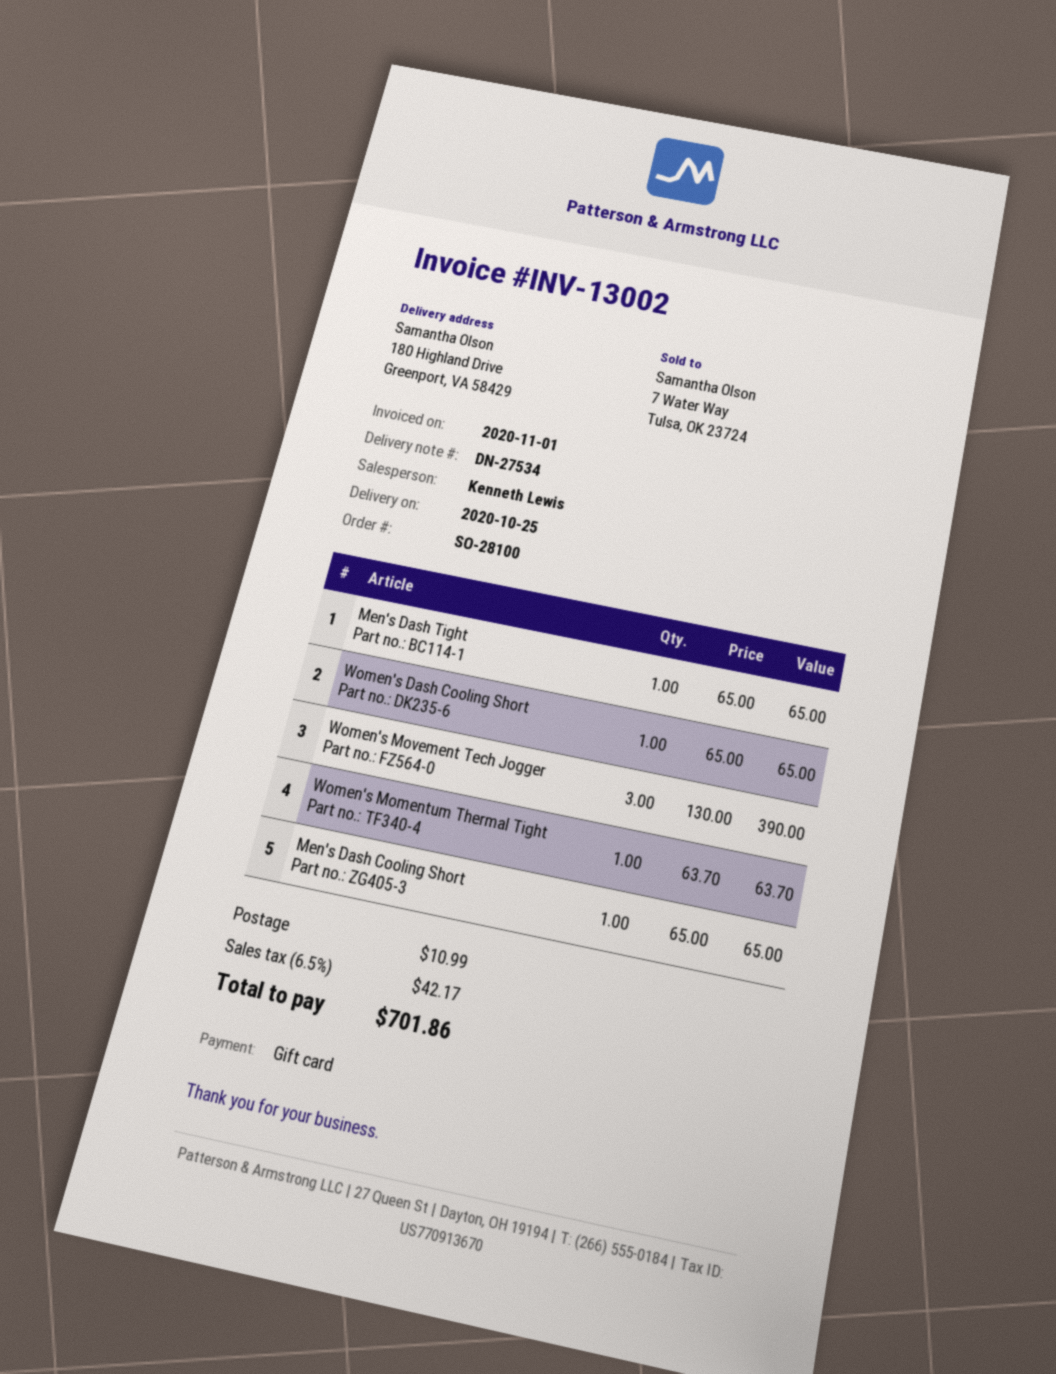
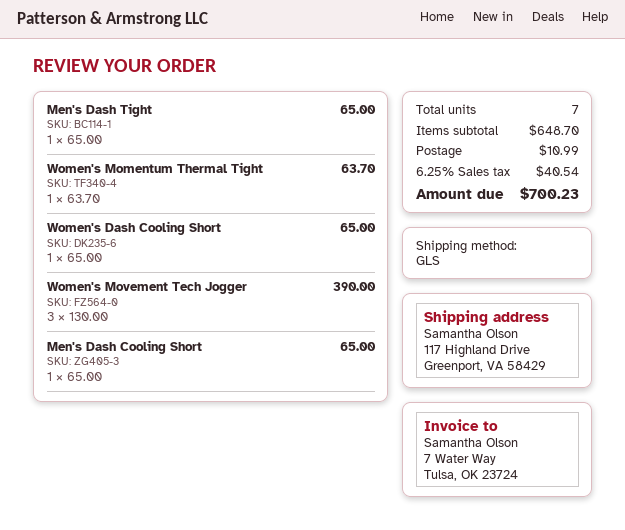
ship to: 180 Highland Drive, Greenport, VA 58429 -> 117 Highland Drive, Greenport, VA 58429
tax: 6.5% = 42.17 -> 6.25% = 40.54
total: 701.86 -> 700.23

